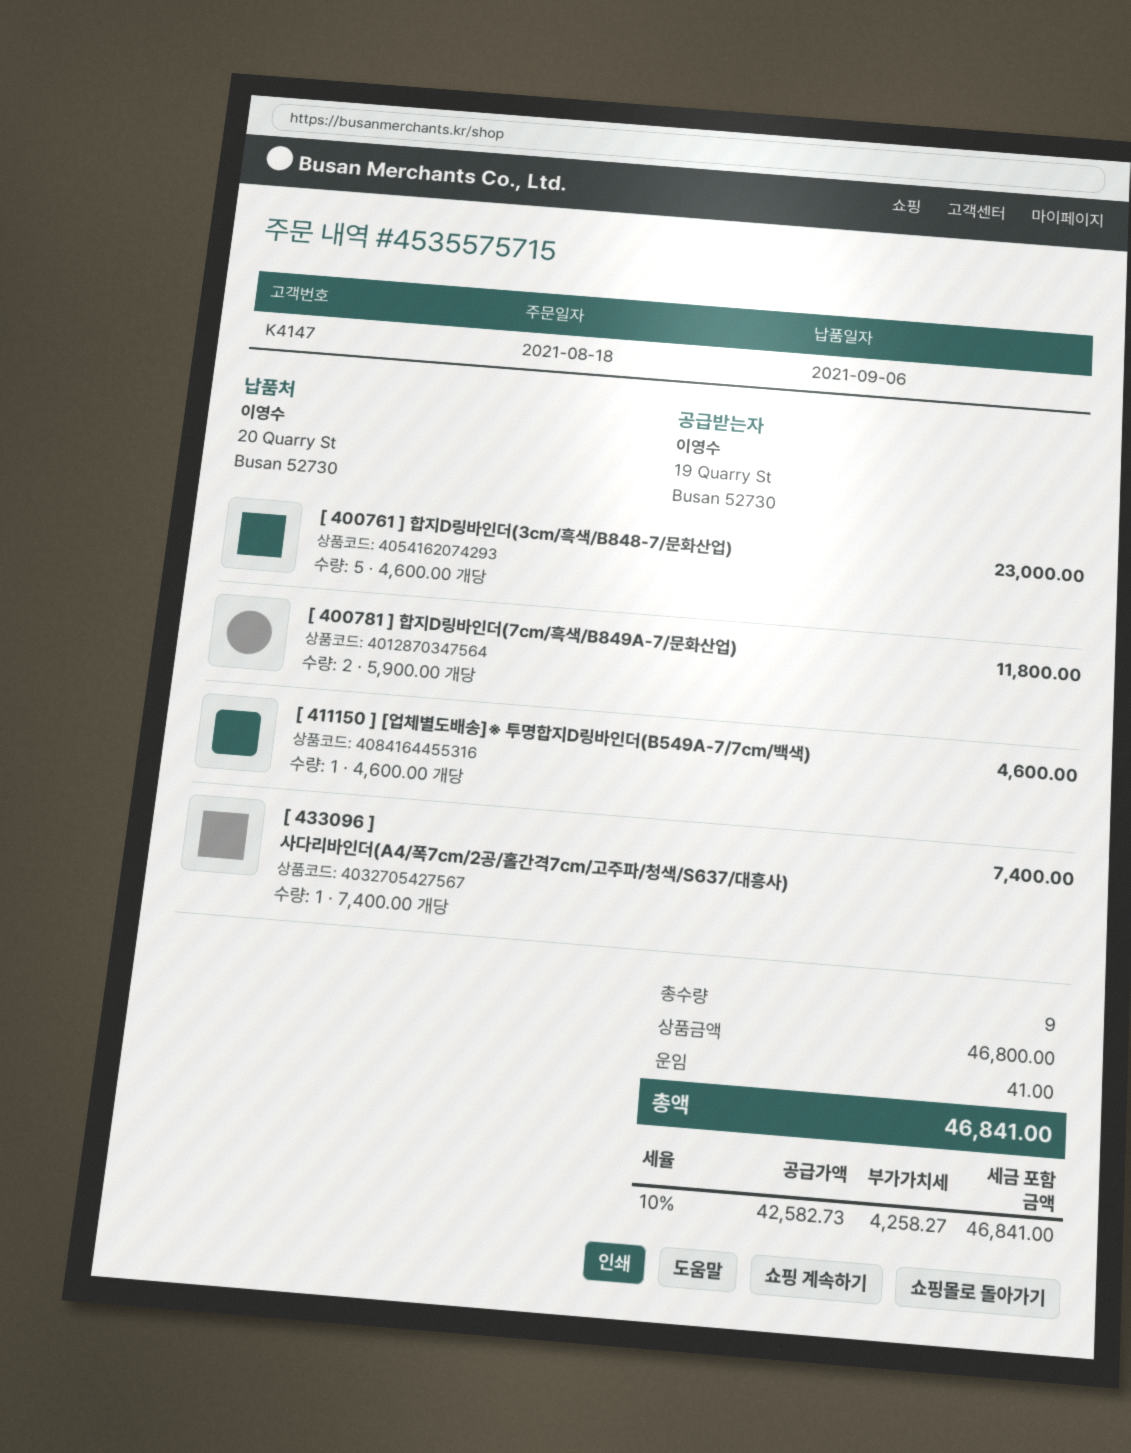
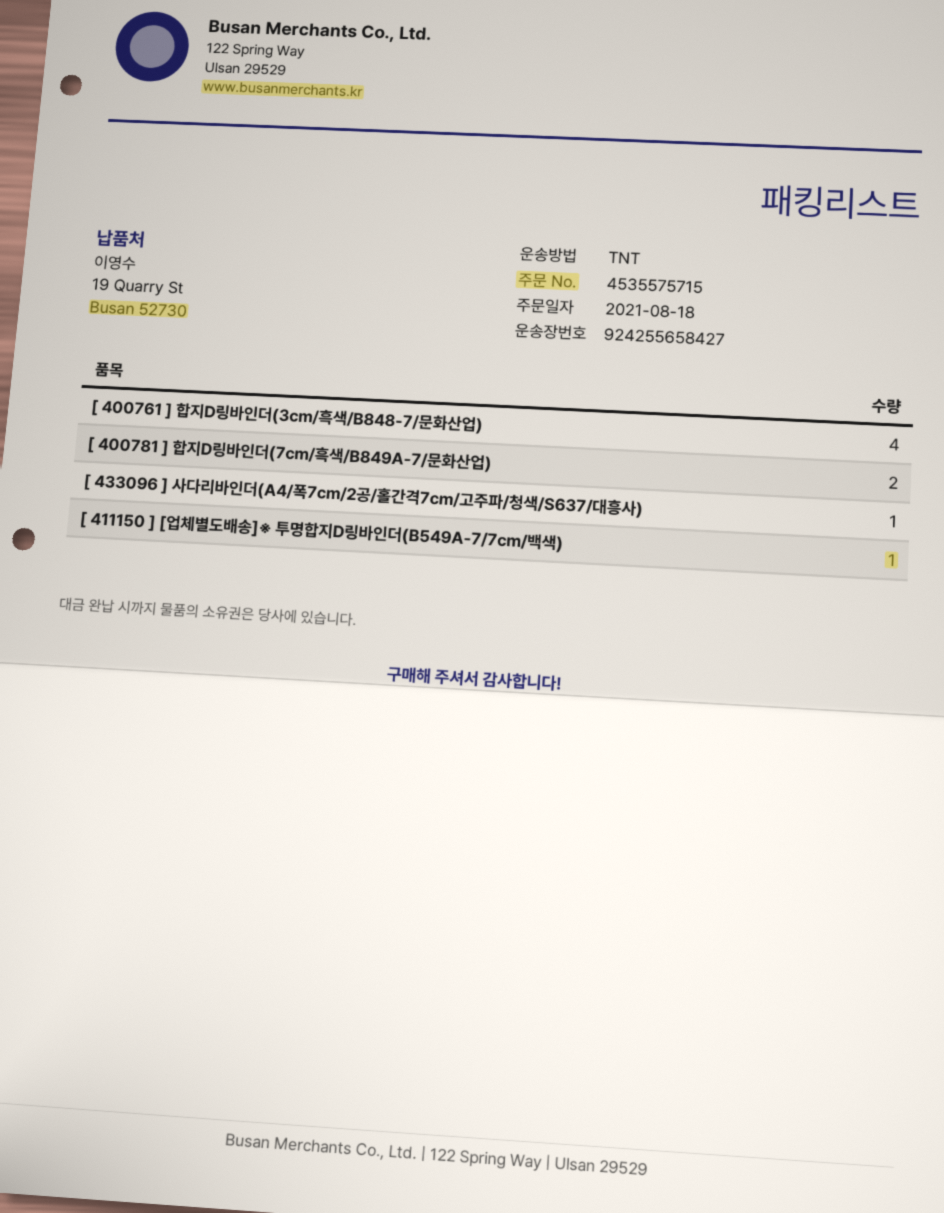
ship to: 20 Quarry St, Busan 52730 -> 19 Quarry St, Busan 52730
[ 400761 ] 합지D링바인더(3cm/흑색/B848-7/문화산업): 5 -> 4

